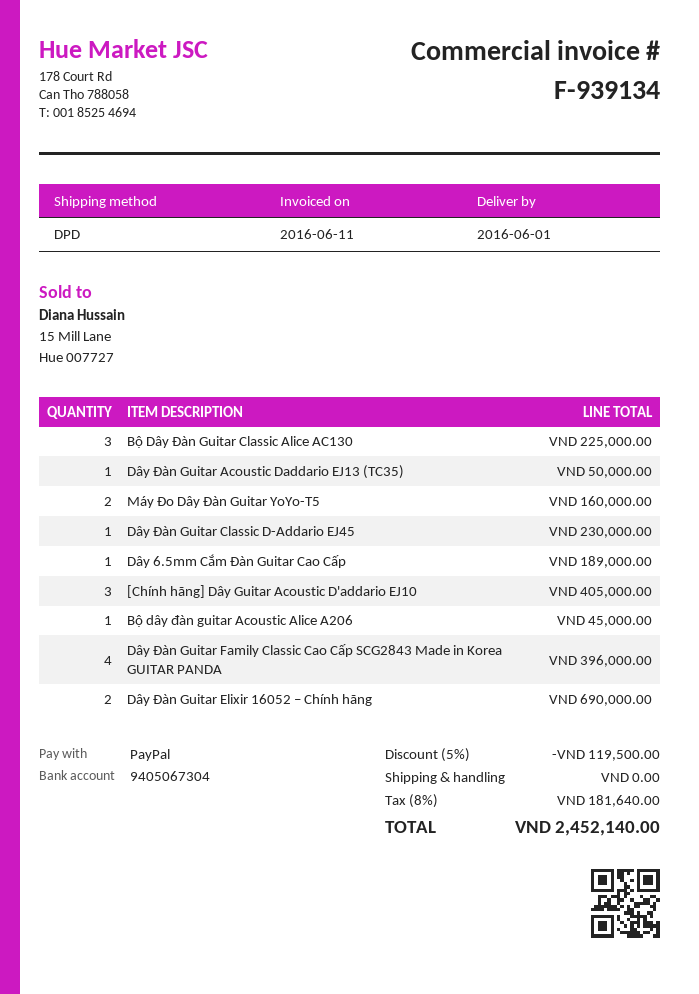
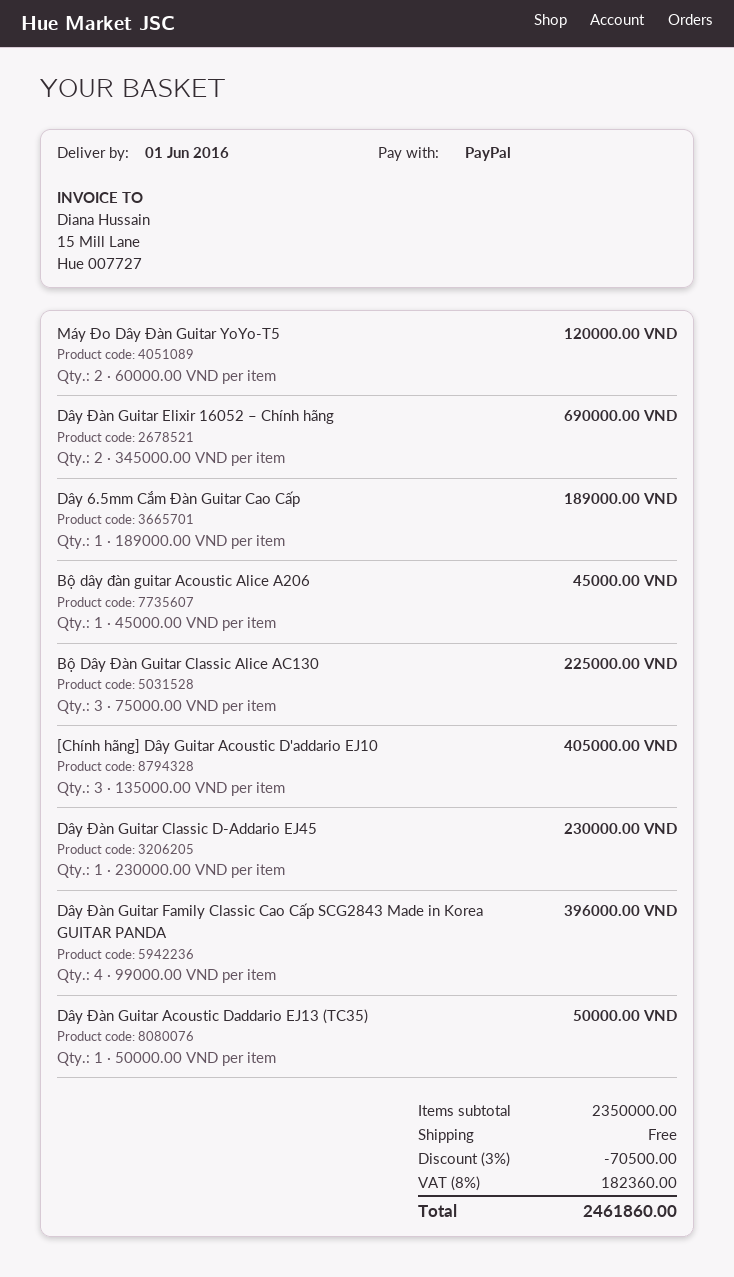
Máy Đo Dây Đàn Guitar YoYo-T5: 2 for 160000.00 -> 2 for 120000.00
discount: 5% = 119500.00 -> 3% = 70500.00
tax: 8% = 181640.00 -> 8% = 182360.00
total: 2452140.00 -> 2461860.00

